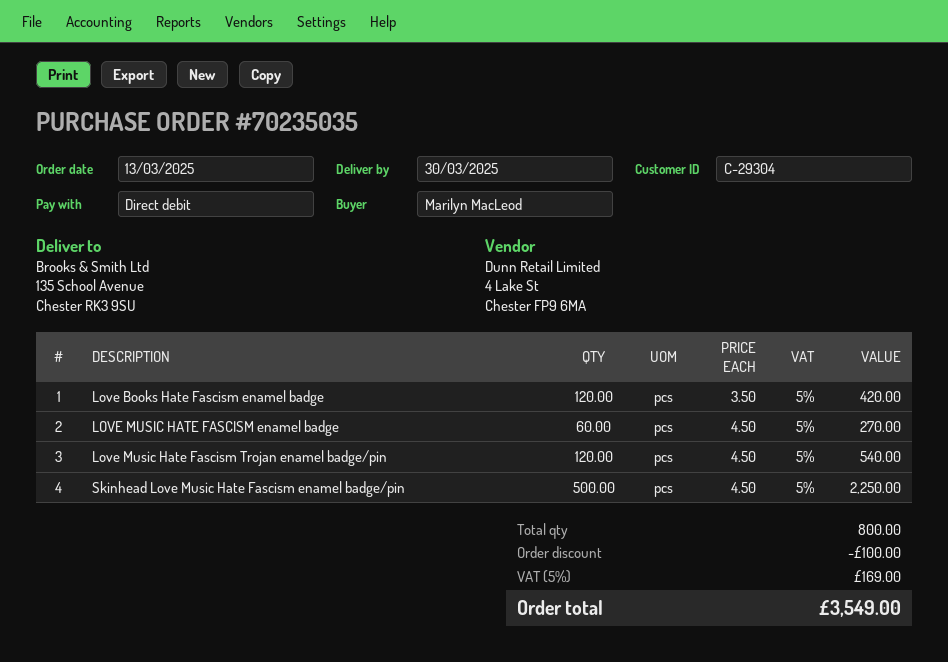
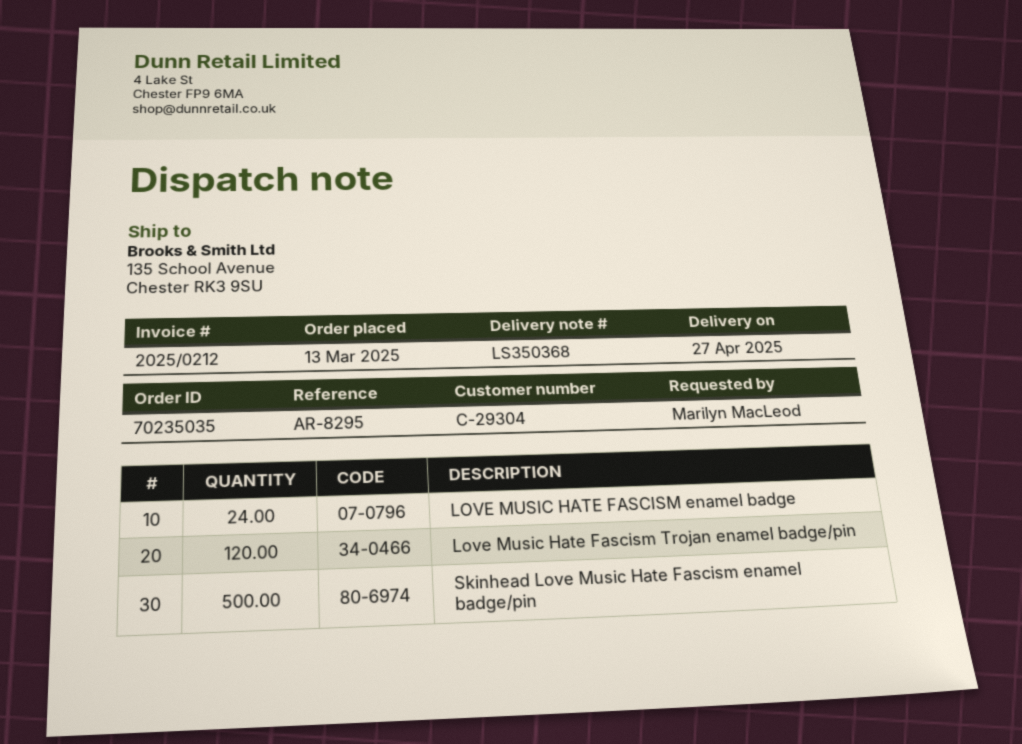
delivery date: 2025-03-30 -> 2025-04-27
Love Books Hate Fascism enamel badge: 120 -> none
LOVE MUSIC HATE FASCISM enamel badge: 60 -> 24

